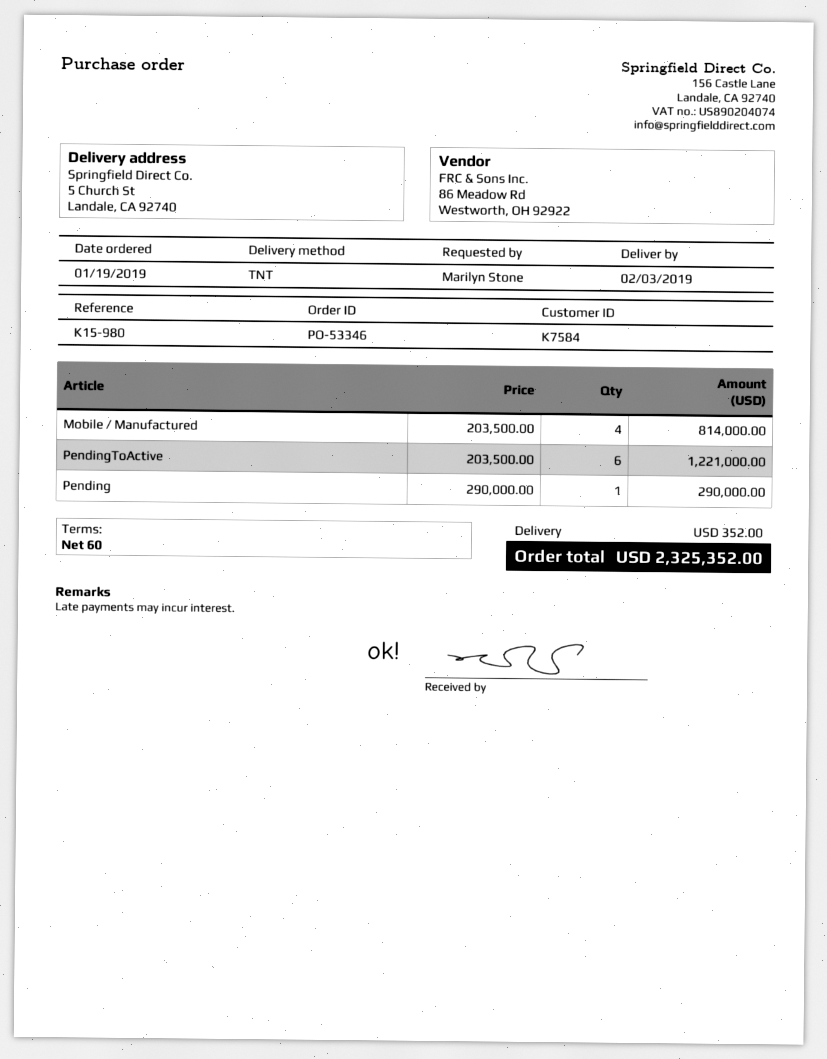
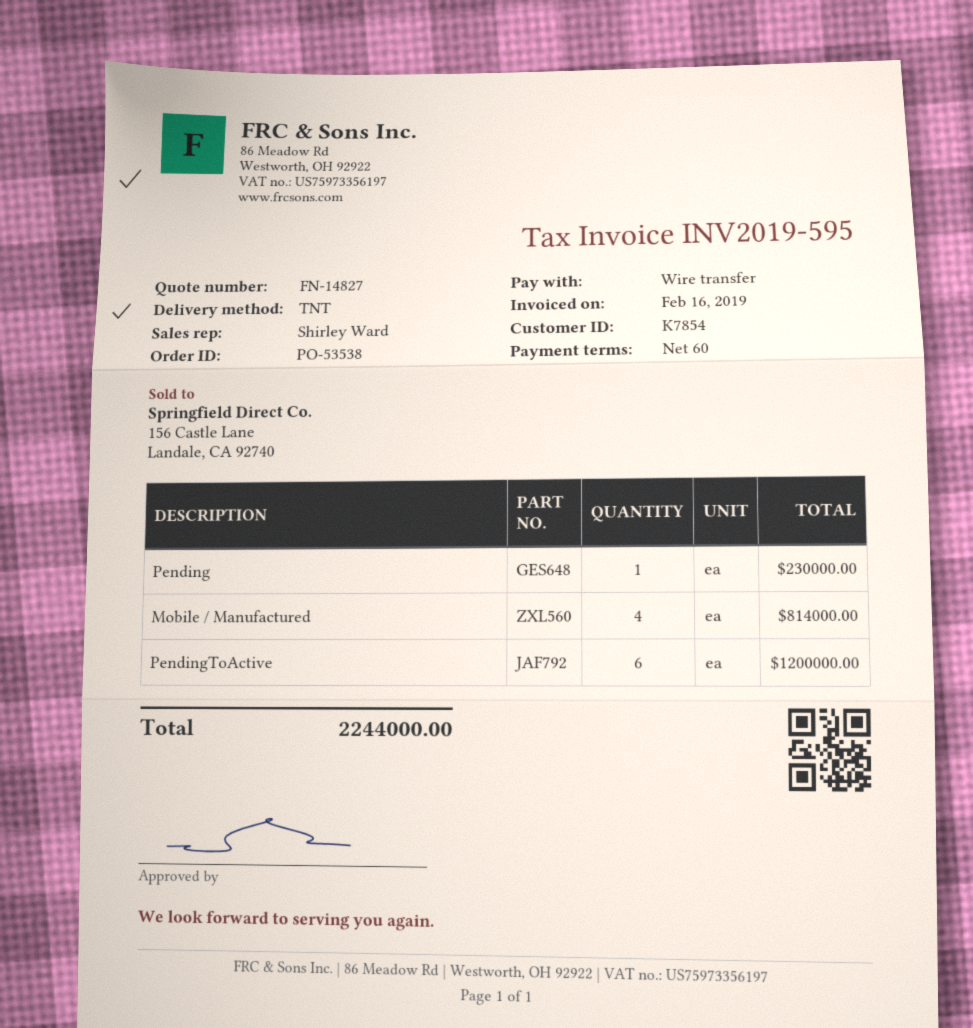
order number: PO-53346 -> PO-53538
customer number: K7584 -> K7854
PendingToActive: 6 for 1221000.00 -> 6 for 1200000.00
Pending: 1 for 290000.00 -> 1 for 230000.00
shipping: 352.00 -> none
total: 2325352.00 -> 2244000.00

